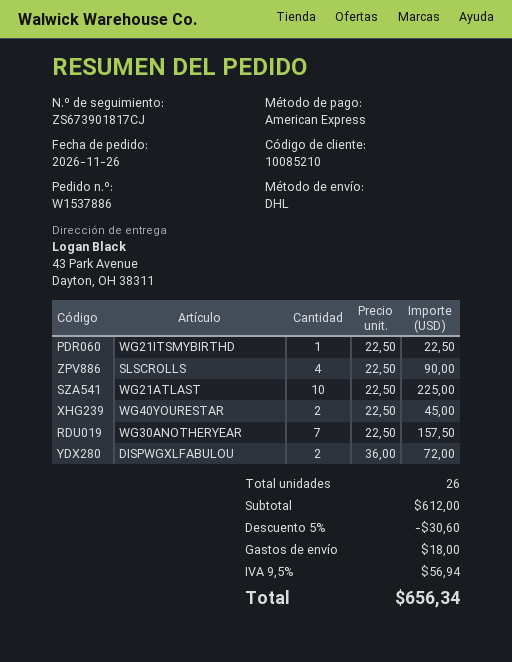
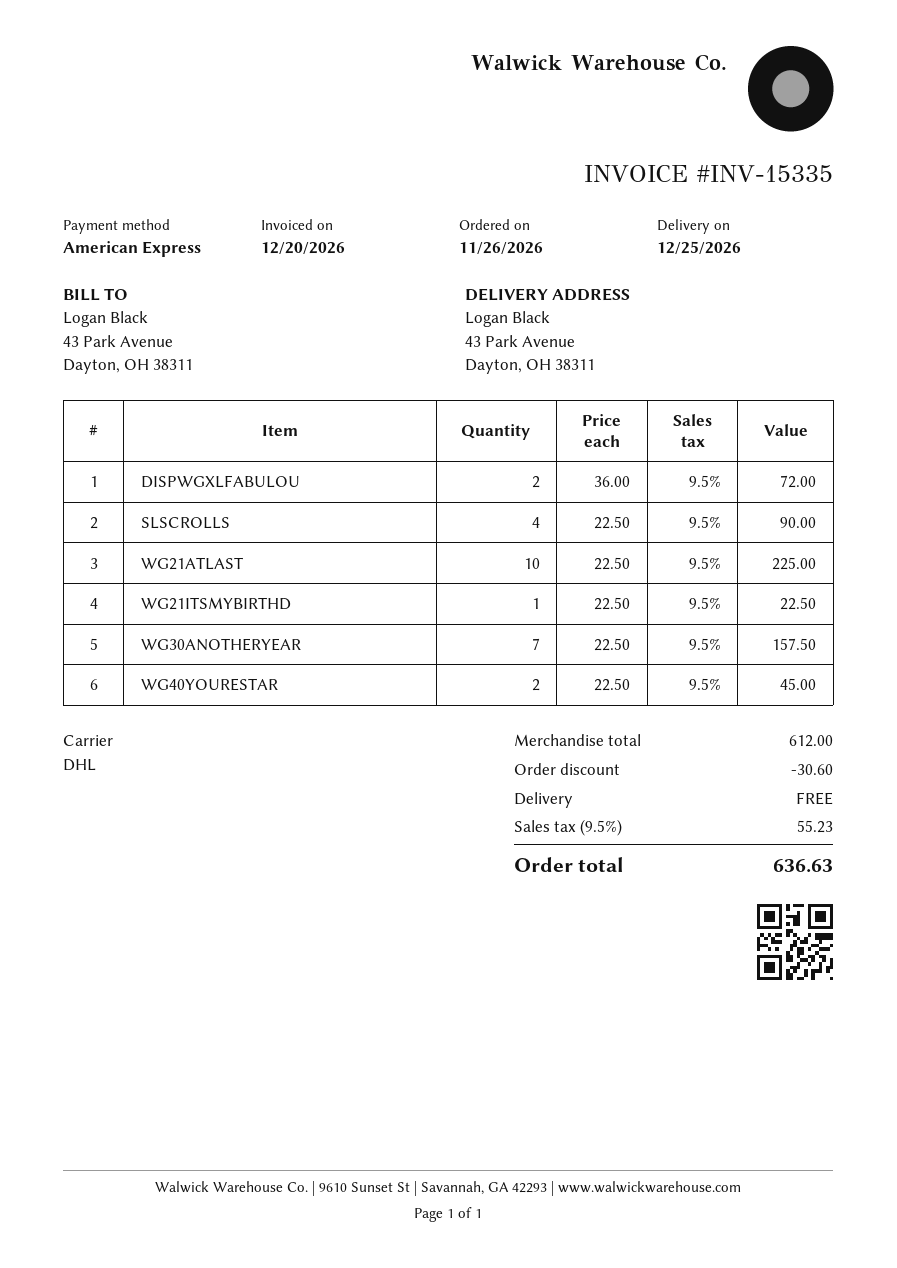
shipping: 18.00 -> 0.00
tax: 9.5% = 56.94 -> 9.5% = 55.23
total: 656.34 -> 636.63

